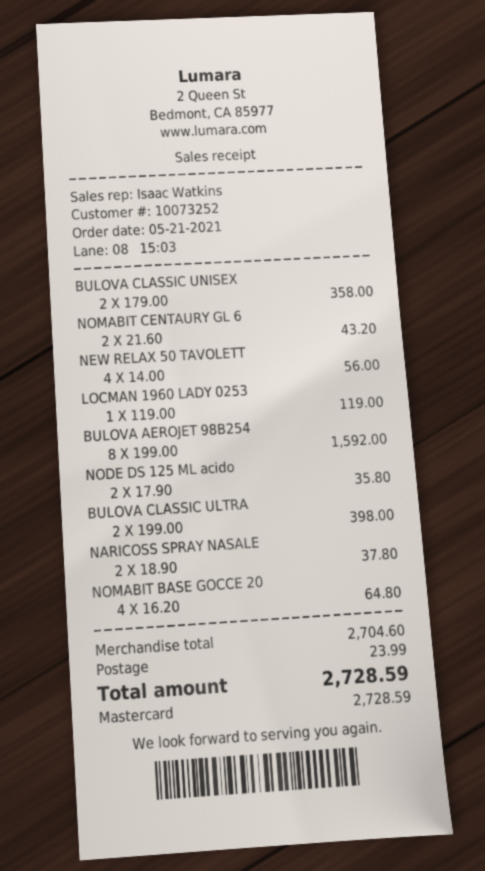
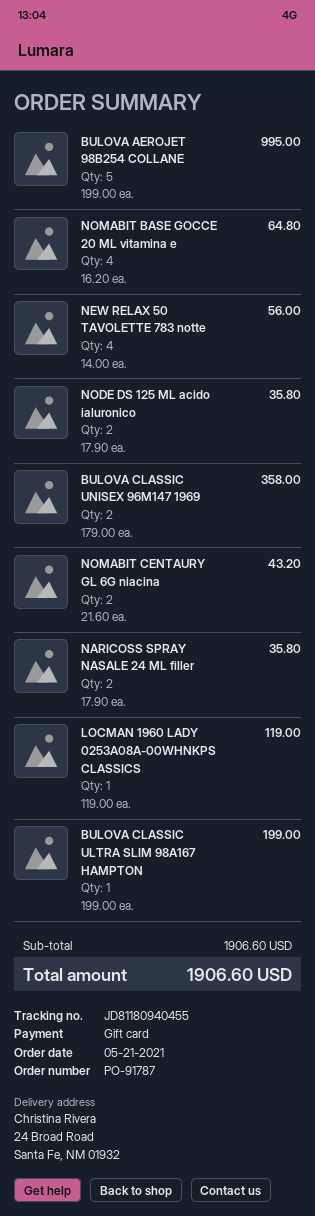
payment method: Mastercard -> gift card
BULOVA AEROJET 98B254: 8 x 199.00 = 1592.00 -> 5 x 199.00 = 995.00
BULOVA CLASSIC ULTRA: 2 x 199.00 = 398.00 -> 1 x 199.00 = 199.00
NARICOSS SPRAY NASALE: 2 x 18.90 = 37.80 -> 2 x 17.90 = 35.80
subtotal: 2704.60 -> 1906.60
shipping: 23.99 -> none
total: 2728.59 -> 1906.60

